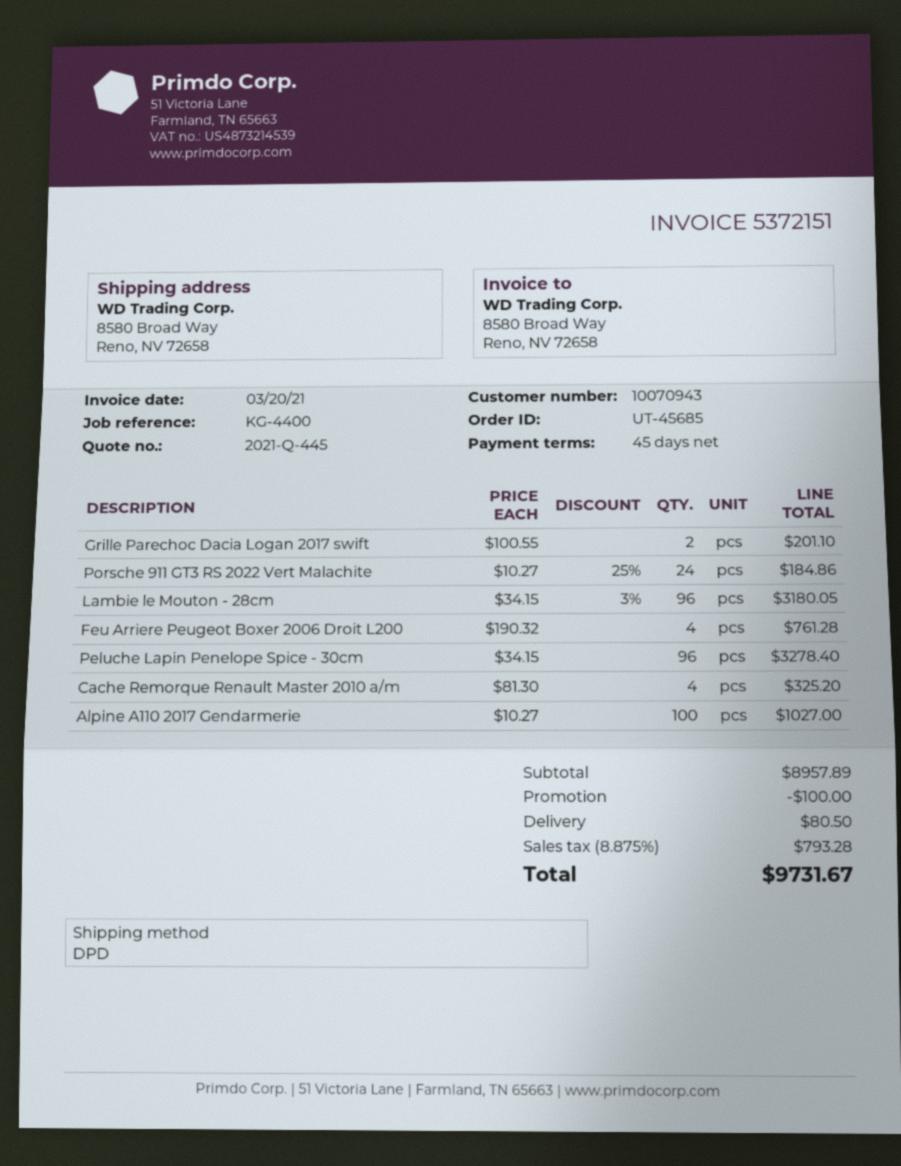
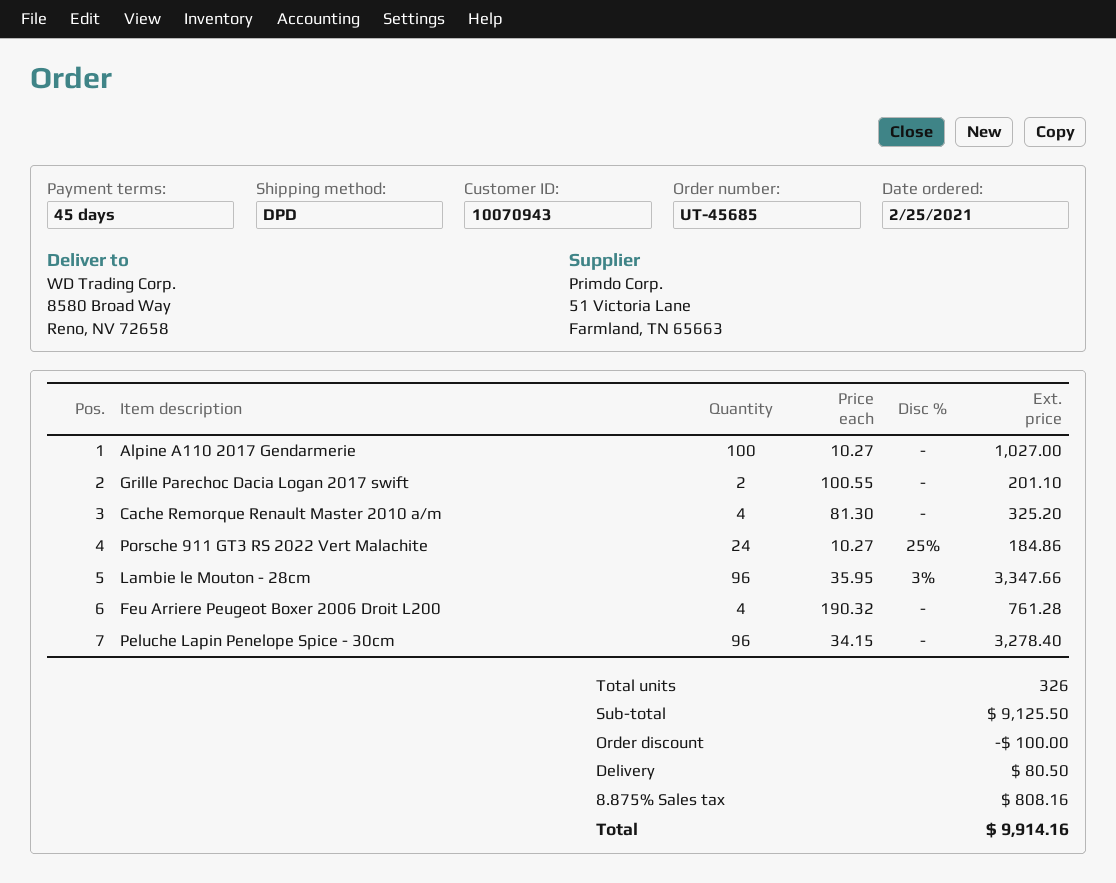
Lambie le Mouton - 28cm: 96 x 34.15 - 3% = 3180.05 -> 96 x 35.95 - 3% = 3347.66
subtotal: 8957.89 -> 9125.50
tax: 8.875% = 793.28 -> 8.875% = 808.16
total: 9731.67 -> 9914.16

